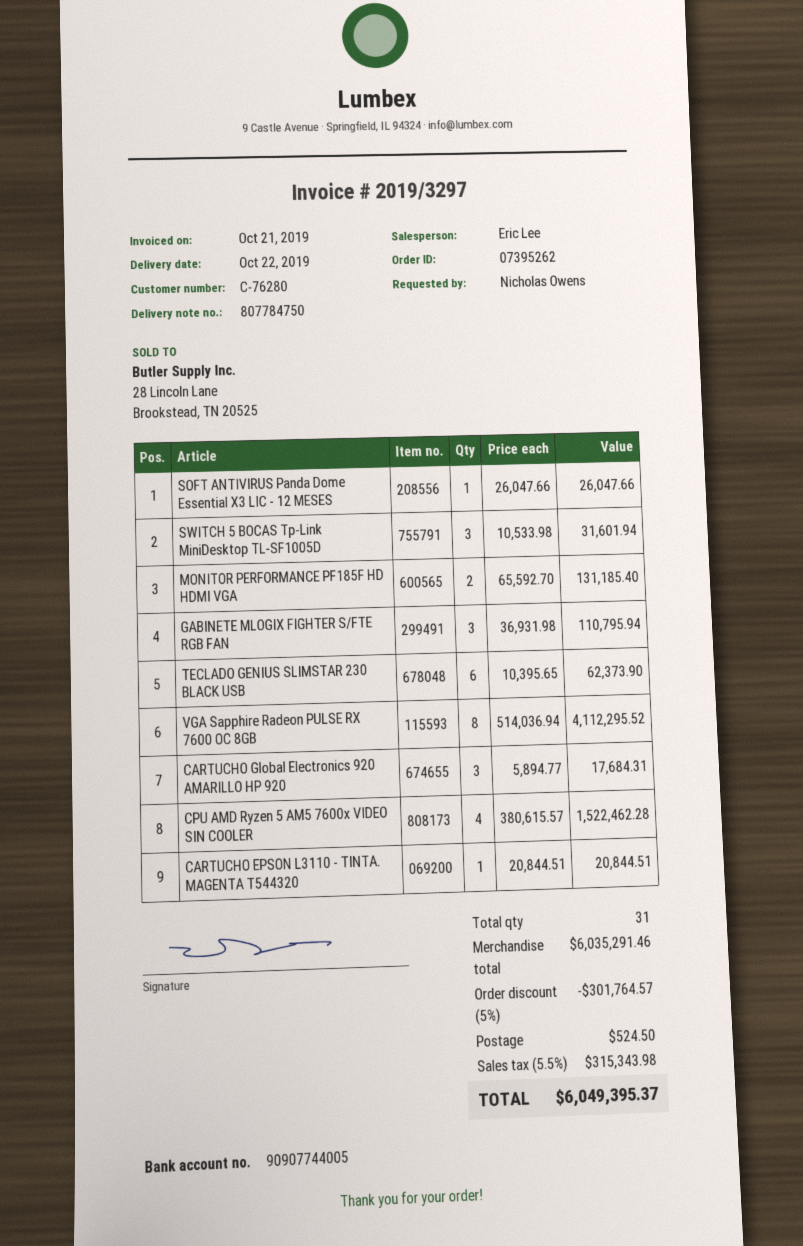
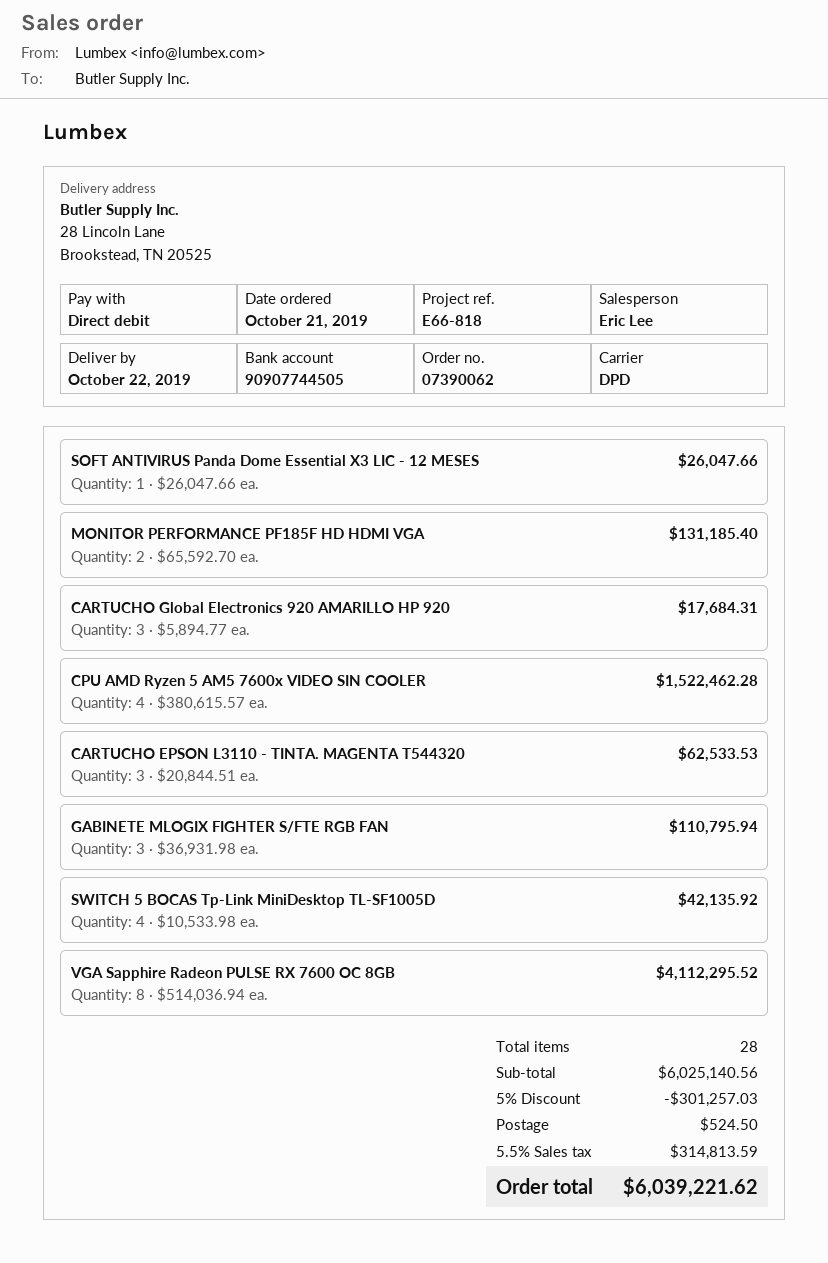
order number: 07395262 -> 07390062
bank account: 90907744005 -> 90907744505
SWITCH 5 BOCAS Tp-Link MiniDesktop TL-SF1005D: 3 x 10533.98 = 31601.94 -> 4 x 10533.98 = 42135.92
TECLADO GENIUS SLIMSTAR 230 BLACK USB: 6 x 10395.65 = 62373.90 -> none
CARTUCHO EPSON L3110 - TINTA. MAGENTA T544320: 1 x 20844.51 = 20844.51 -> 3 x 20844.51 = 62533.53
total quantity: 31 -> 28
subtotal: 6035291.46 -> 6025140.56
discount: 5% = 301764.57 -> 5% = 301257.03
tax: 5.5% = 315343.98 -> 5.5% = 314813.59
total: 6049395.37 -> 6039221.62

